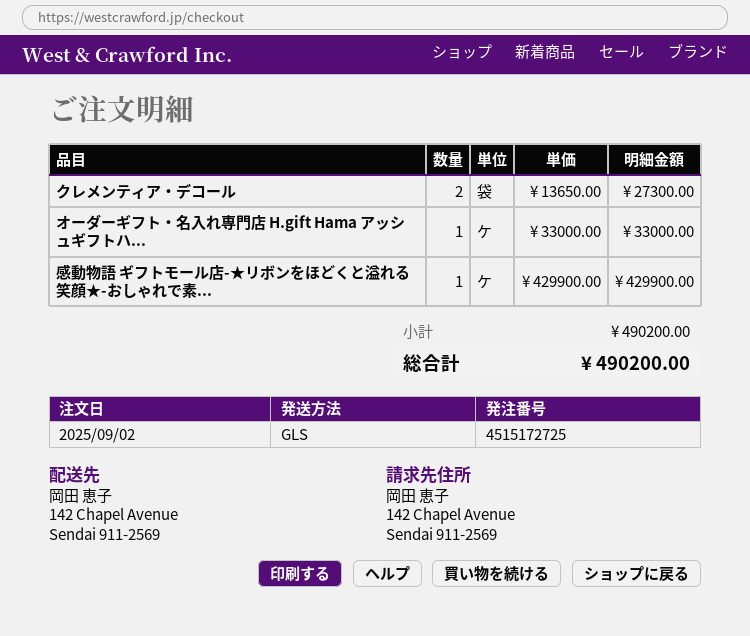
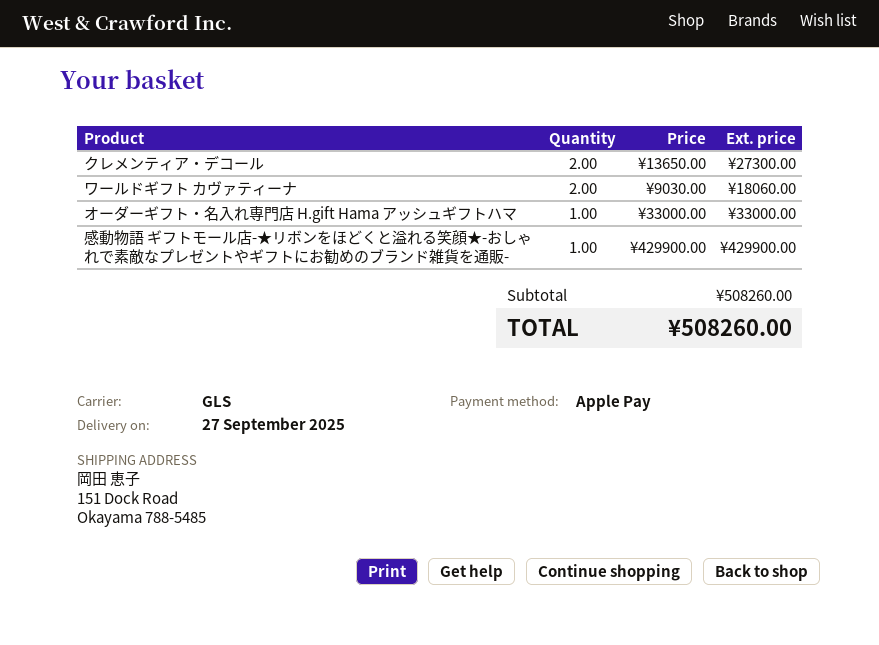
ship to: 142 Chapel Avenue, Sendai 911-2569 -> 151 Dock Road, Okayama 788-5485
ワールドギフト カヴァティーナ: none -> 2 x 9030.00 = 18060.00
subtotal: 490200.00 -> 508260.00
total: 490200.00 -> 508260.00

